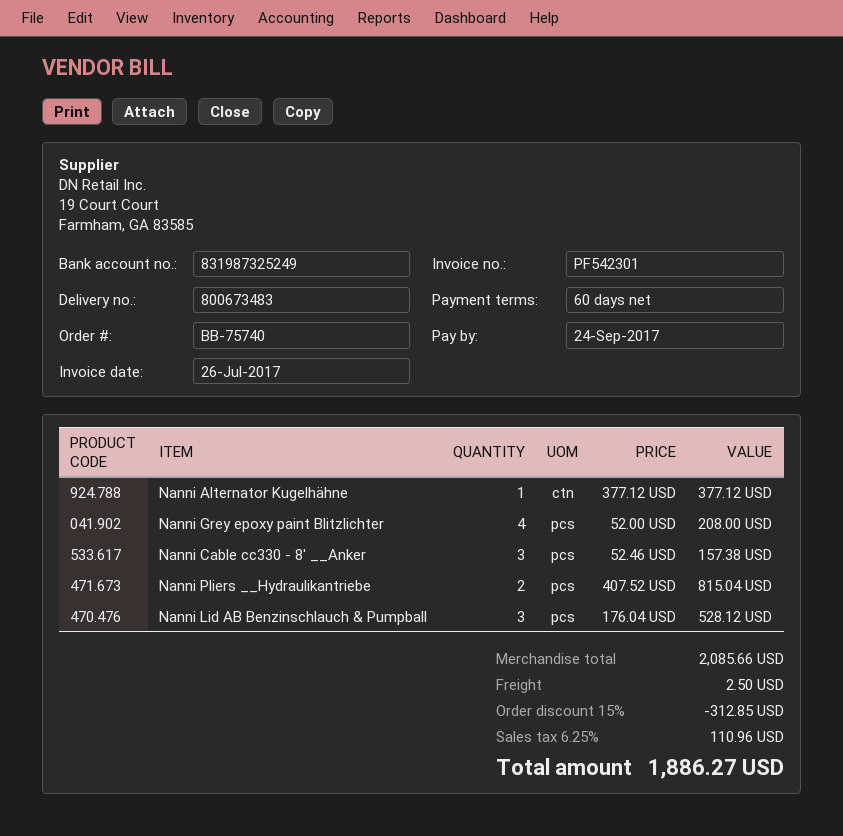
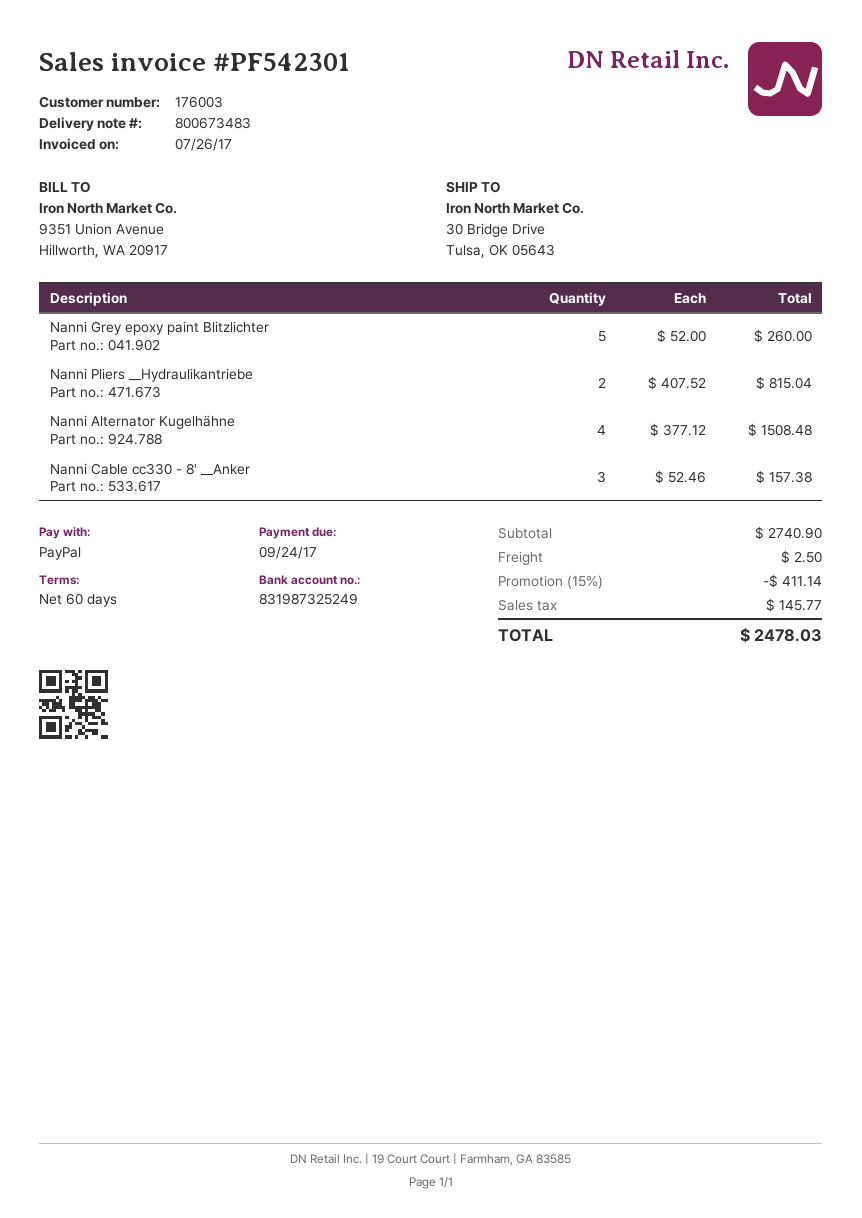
Nanni Alternator Kugelhähne: 1 x 377.12 = 377.12 -> 4 x 377.12 = 1508.48
Nanni Grey epoxy paint Blitzlichter: 4 x 52.00 = 208.00 -> 5 x 52.00 = 260.00
Nanni Lid AB Benzinschlauch & Pumpball: 3 x 176.04 = 528.12 -> none
subtotal: 2085.66 -> 2740.90
discount: 15% = 312.85 -> 15% = 411.14
tax: 110.96 -> 145.77
total: 1886.27 -> 2478.03

